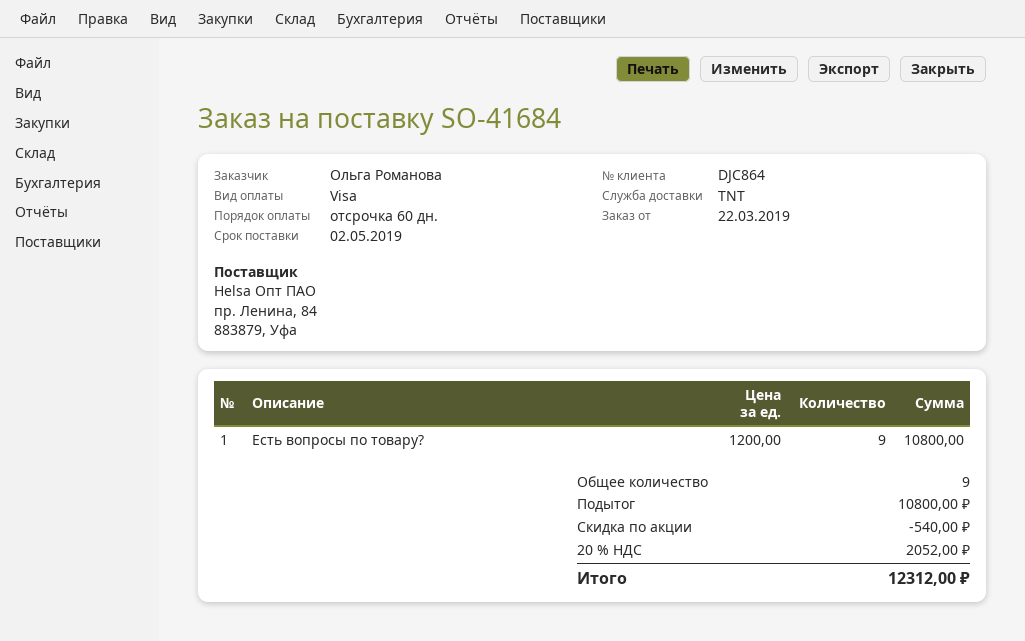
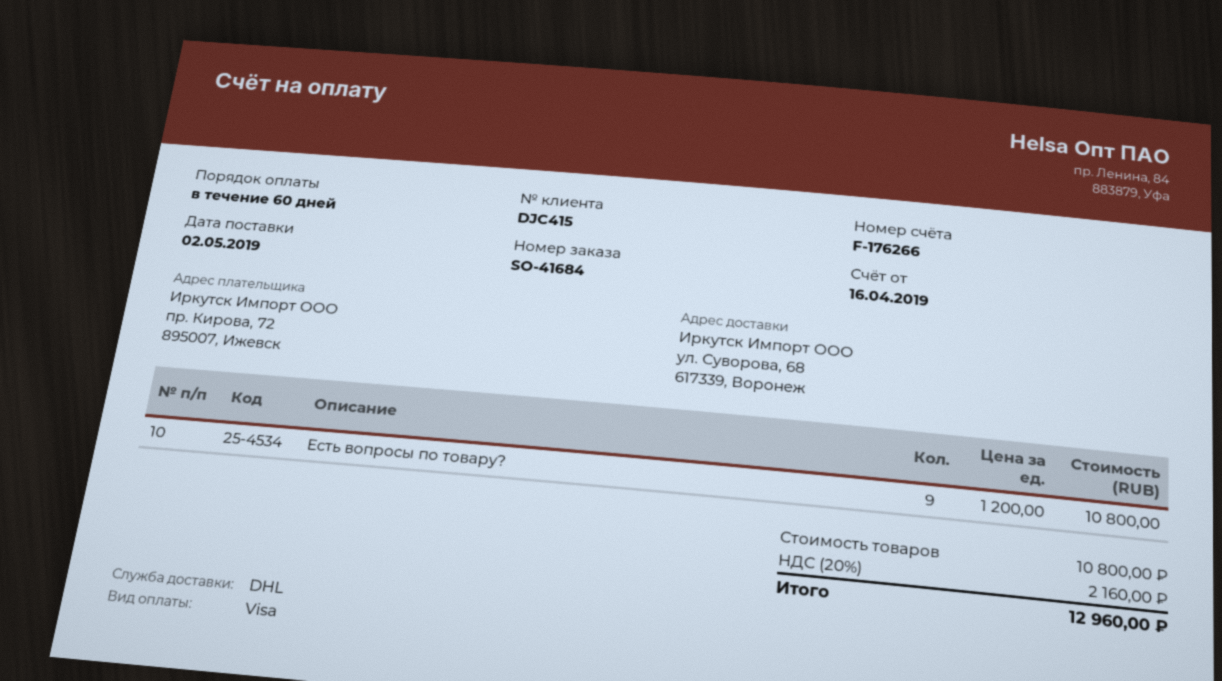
customer number: DJC864 -> DJC415
shipping method: TNT -> DHL
discount: 540.00 -> none
tax: 20% = 2052.00 -> 20% = 2160.00
total: 12312.00 -> 12960.00

